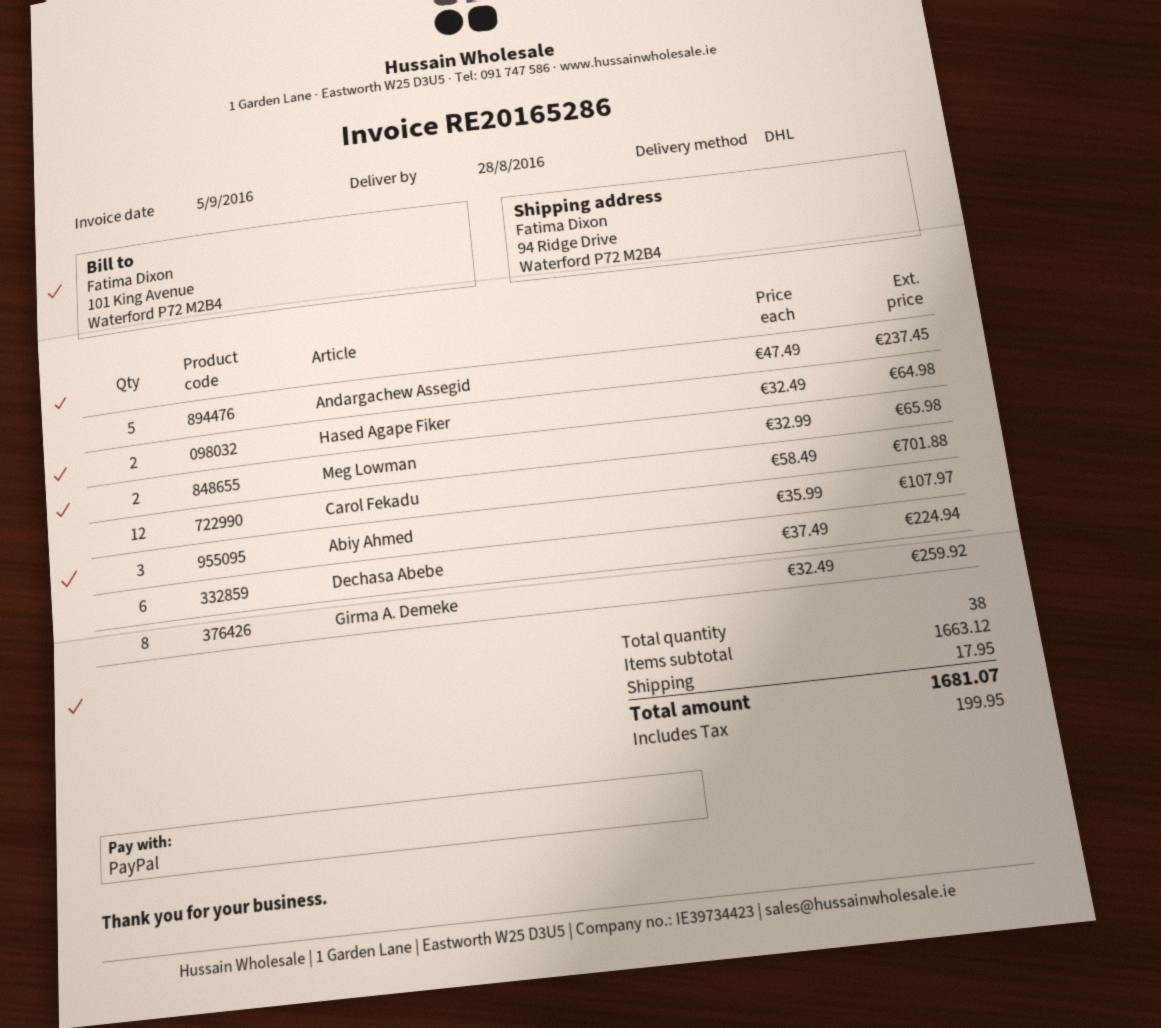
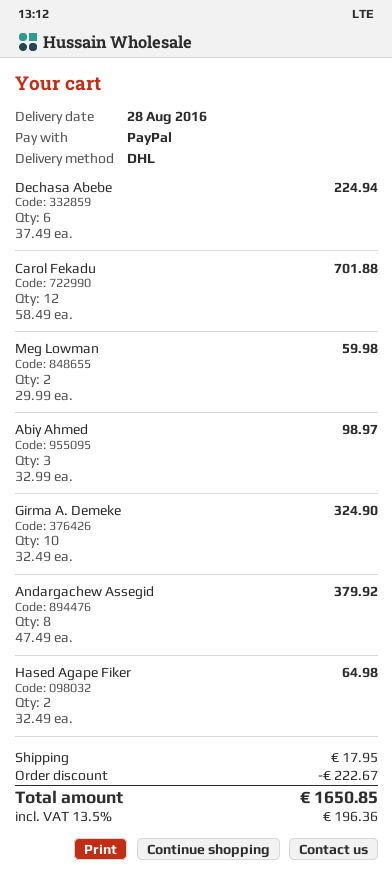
Andargachew Assegid: 5 x 47.49 = 237.45 -> 8 x 47.49 = 379.92
Meg Lowman: 2 x 32.99 = 65.98 -> 2 x 29.99 = 59.98
Abiy Ahmed: 3 x 35.99 = 107.97 -> 3 x 32.99 = 98.97
Girma A. Demeke: 8 x 32.49 = 259.92 -> 10 x 32.49 = 324.90
discount: none -> 222.67
tax: 199.95 -> 196.36
total: 1681.07 -> 1650.85

